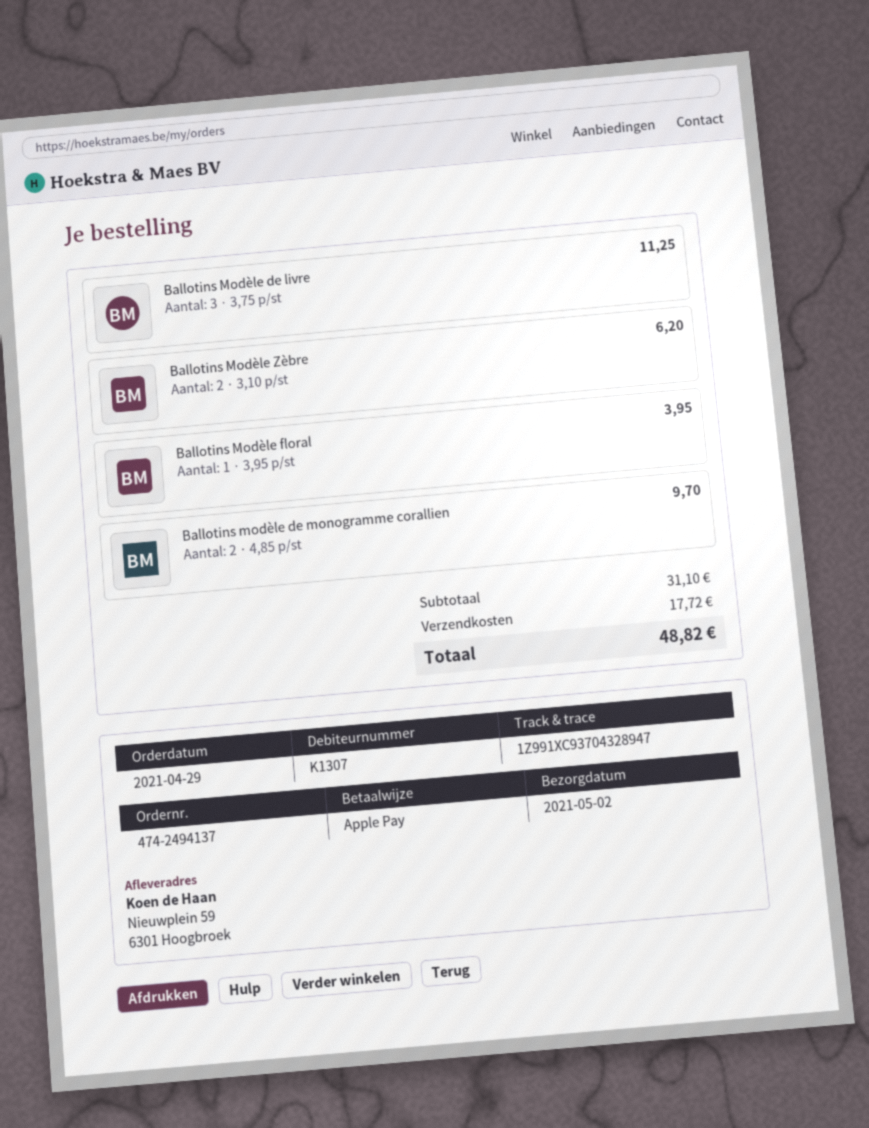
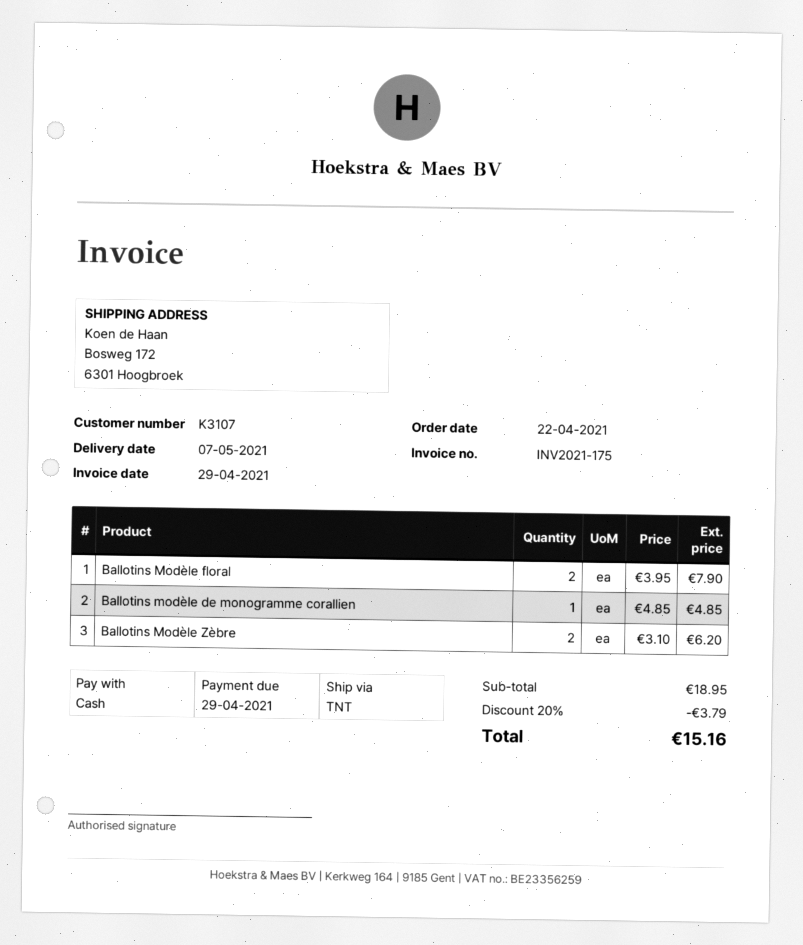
order date: 2021-04-29 -> 2021-04-22
delivery date: 2021-05-02 -> 2021-05-07
customer number: K1307 -> K3107
payment method: Apple Pay -> cash
ship to: Nieuwplein 59, 6301 Hoogbroek -> Bosweg 172, 6301 Hoogbroek
Ballotins Modèle de livre: 3 x 3.75 = 11.25 -> none
Ballotins Modèle floral: 1 x 3.95 = 3.95 -> 2 x 3.95 = 7.90
Ballotins modèle de monogramme corallien: 2 x 4.85 = 9.70 -> 1 x 4.85 = 4.85
subtotal: 31.10 -> 18.95
discount: none -> 20% = 3.79
shipping: 17.72 -> none
total: 48.82 -> 15.16

